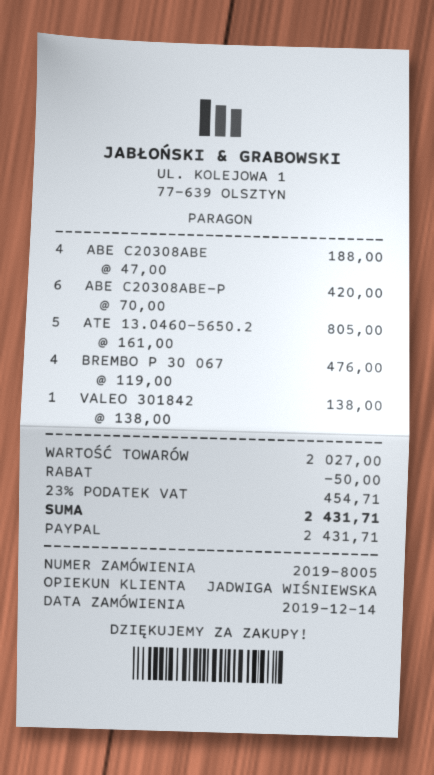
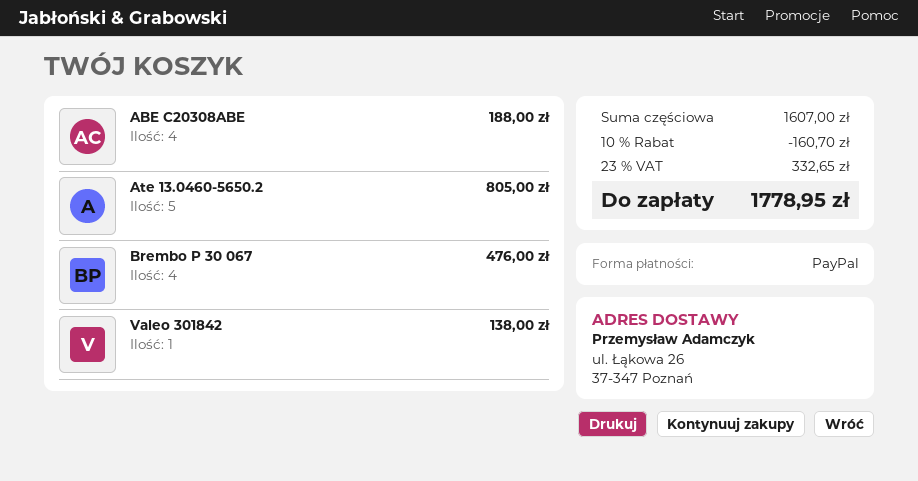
ABE C20308ABE-P: 6 for 420.00 -> none
subtotal: 2027.00 -> 1607.00
discount: 50.00 -> 160.70
tax: 23% = 454.71 -> 23% = 332.65
total: 2431.71 -> 1778.95

